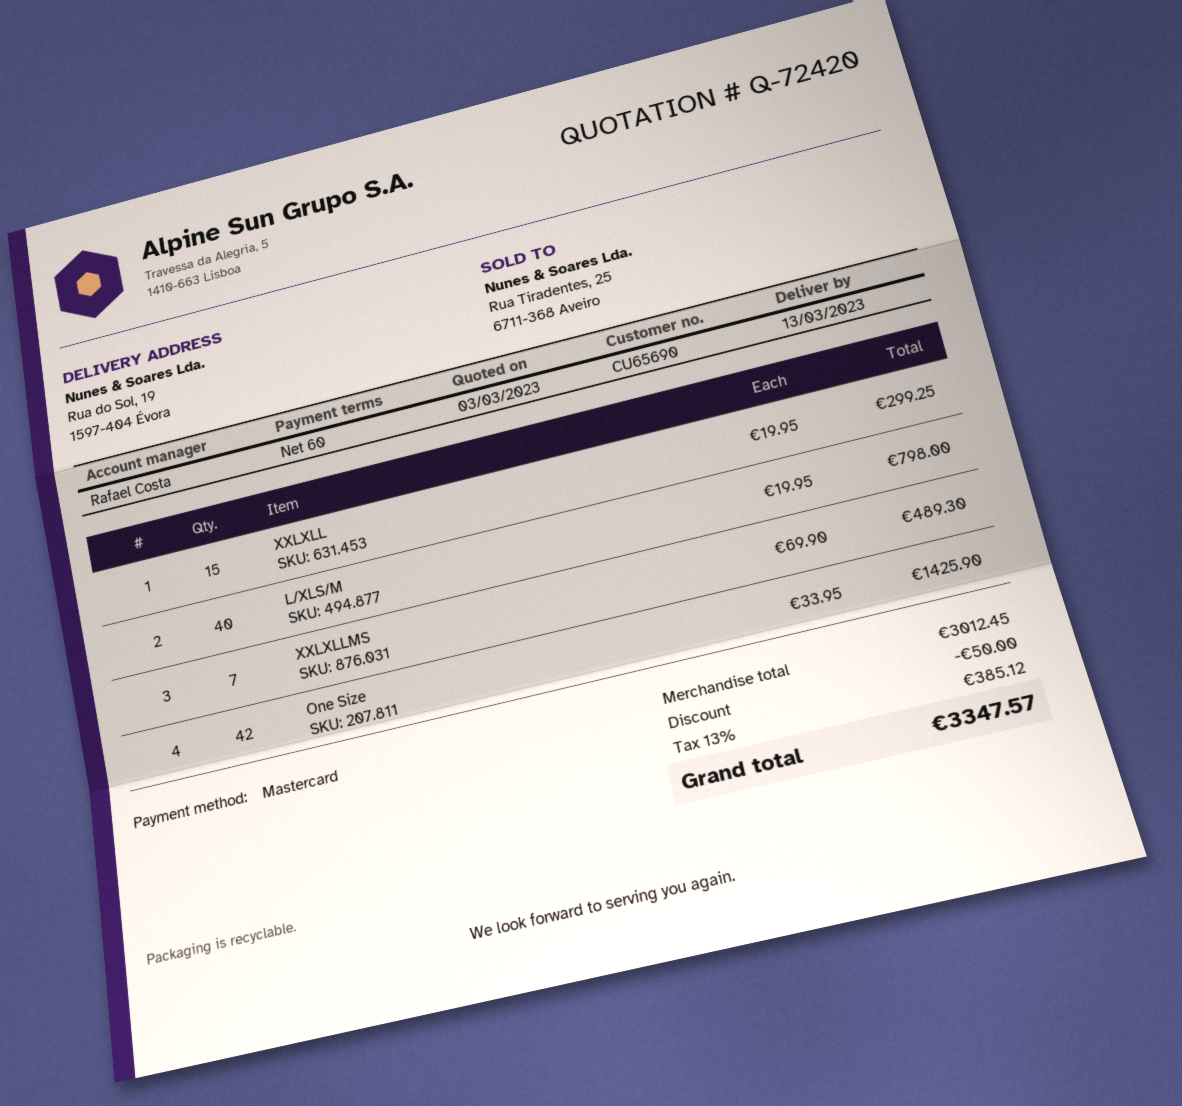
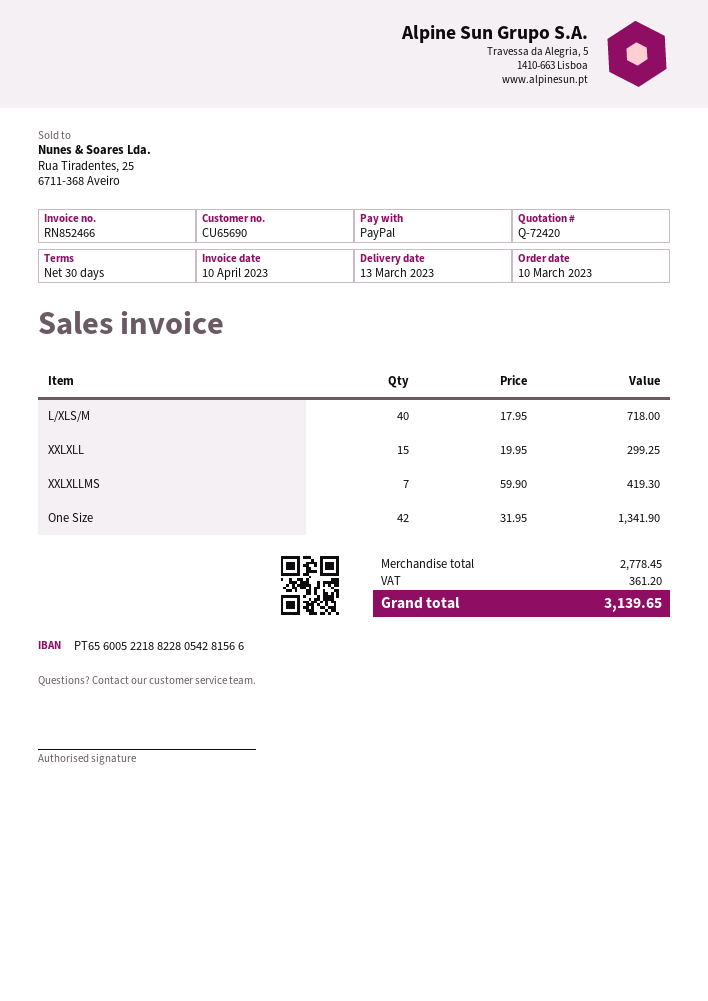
payment terms: 60 days -> 30 days
payment method: Mastercard -> PayPal
L/XLS/M: 40 x 19.95 = 798.00 -> 40 x 17.95 = 718.00
XXLXLLMS: 7 x 69.90 = 489.30 -> 7 x 59.90 = 419.30
One Size: 42 x 33.95 = 1425.90 -> 42 x 31.95 = 1341.90
subtotal: 3012.45 -> 2778.45
discount: 50.00 -> none
tax: 385.12 -> 361.20
total: 3347.57 -> 3139.65

